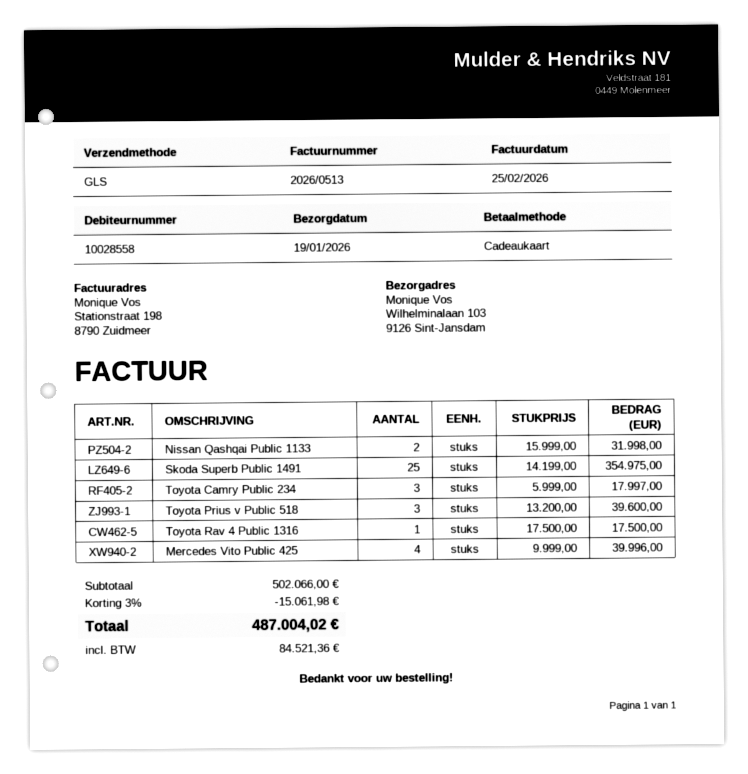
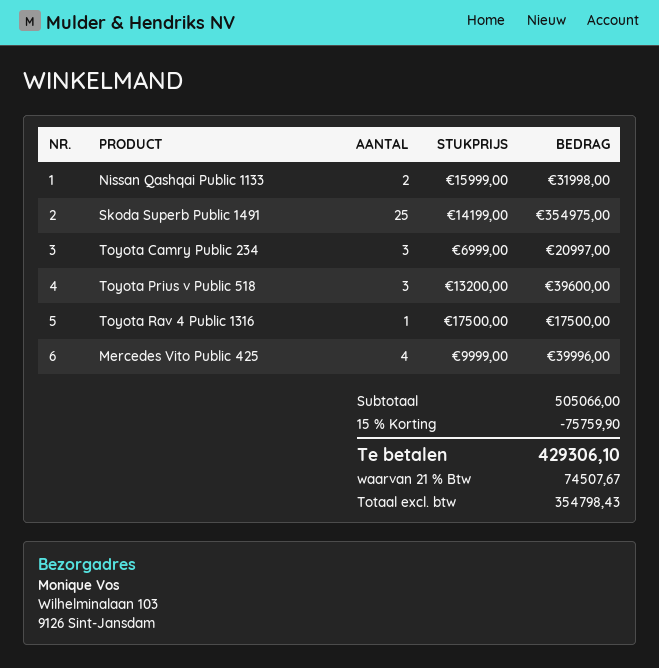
Toyota Camry Public 234: 3 x 5999.00 = 17997.00 -> 3 x 6999.00 = 20997.00
subtotal: 502066.00 -> 505066.00
discount: 3% = 15061.98 -> 15% = 75759.90
tax: 84521.36 -> 74507.67
total: 487004.02 -> 429306.10

